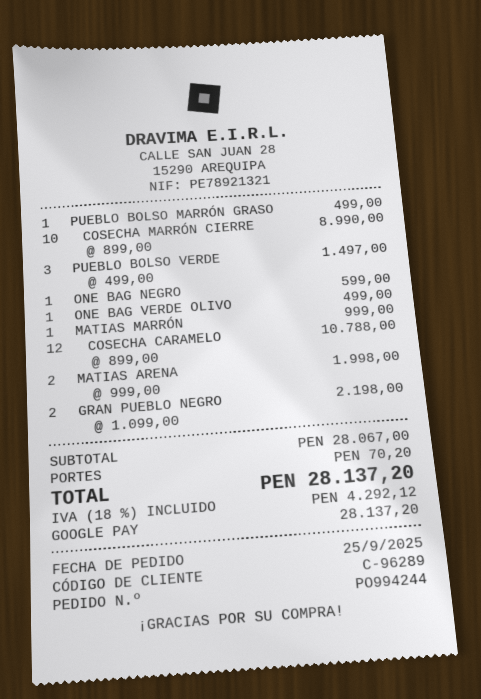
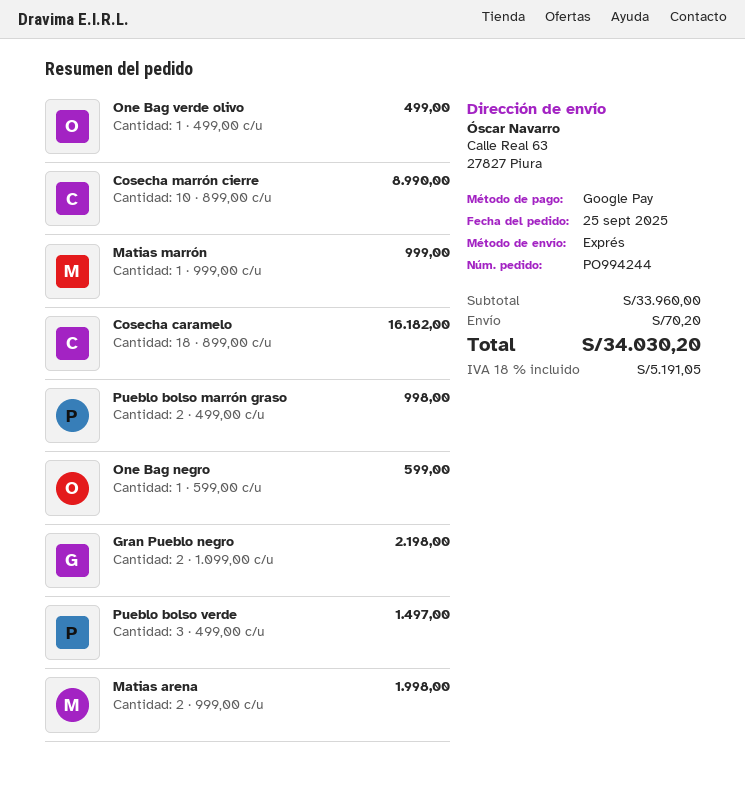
PUEBLO BOLSO MARRÓN GRASO: 1 x 499.00 = 499.00 -> 2 x 499.00 = 998.00
COSECHA CARAMELO: 12 x 899.00 = 10788.00 -> 18 x 899.00 = 16182.00
subtotal: 28067.00 -> 33960.00
tax: 18% = 4292.12 -> 18% = 5191.05
total: 28137.20 -> 34030.20

